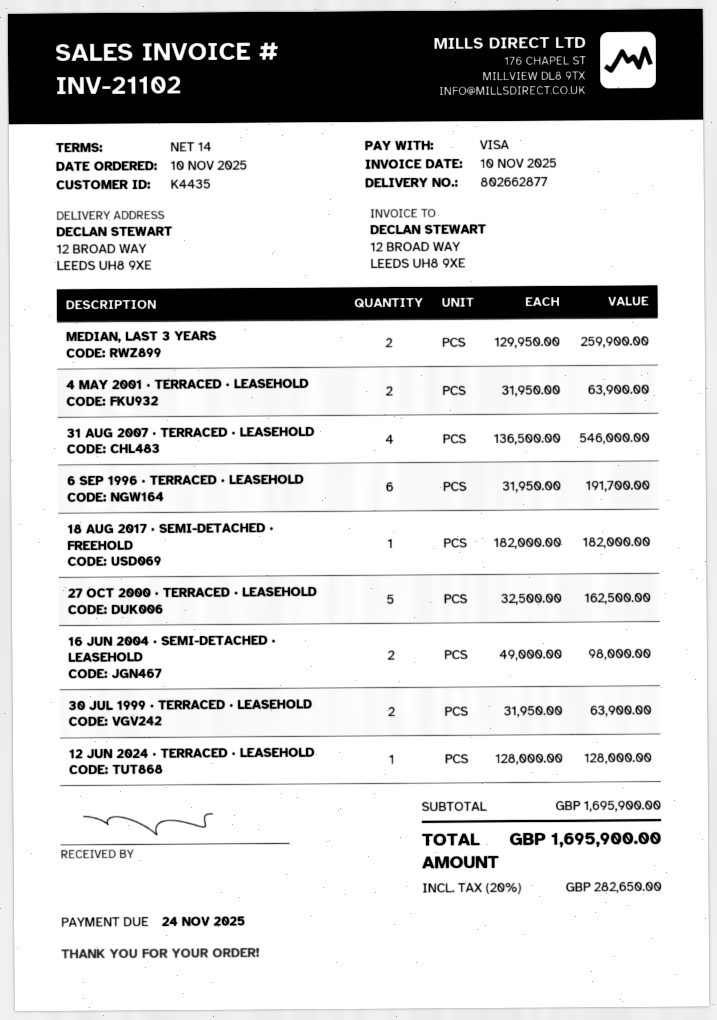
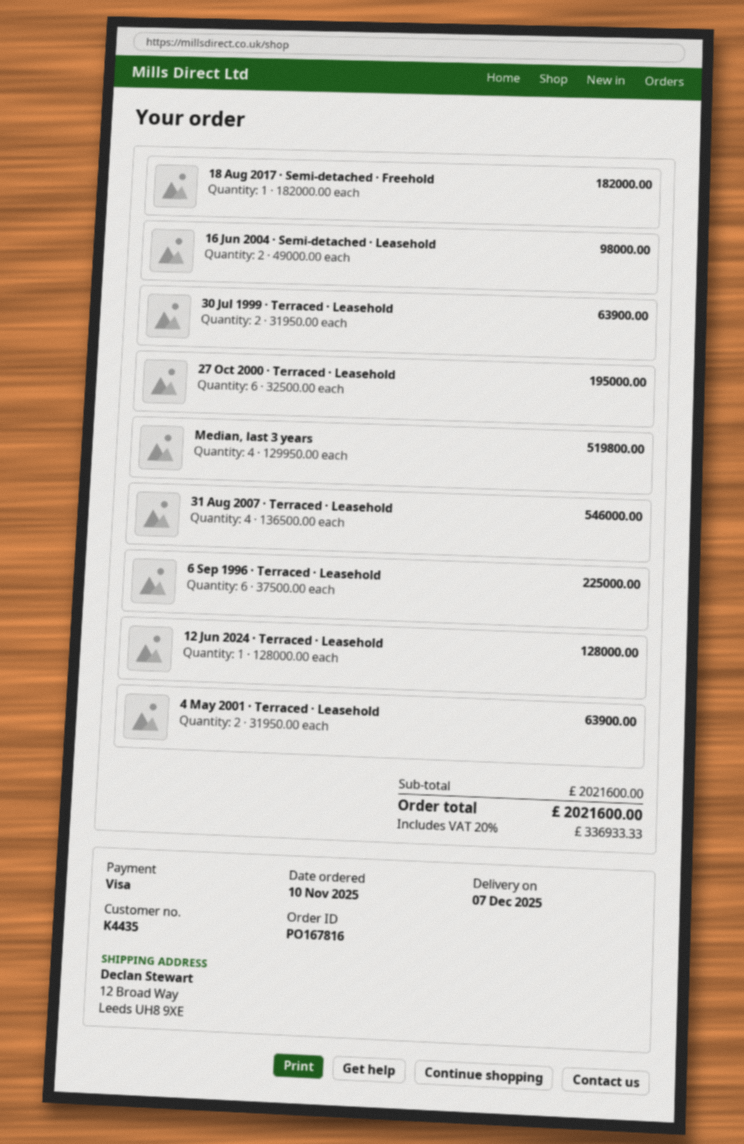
MEDIAN, LAST 3 YEARS: 2 x 129950.00 = 259900.00 -> 4 x 129950.00 = 519800.00
6 SEP 1996 · TERRACED · LEASEHOLD: 6 x 31950.00 = 191700.00 -> 6 x 37500.00 = 225000.00
27 OCT 2000 · TERRACED · LEASEHOLD: 5 x 32500.00 = 162500.00 -> 6 x 32500.00 = 195000.00
subtotal: 1695900.00 -> 2021600.00
tax: 20% = 282650.00 -> 20% = 336933.33
total: 1695900.00 -> 2021600.00

